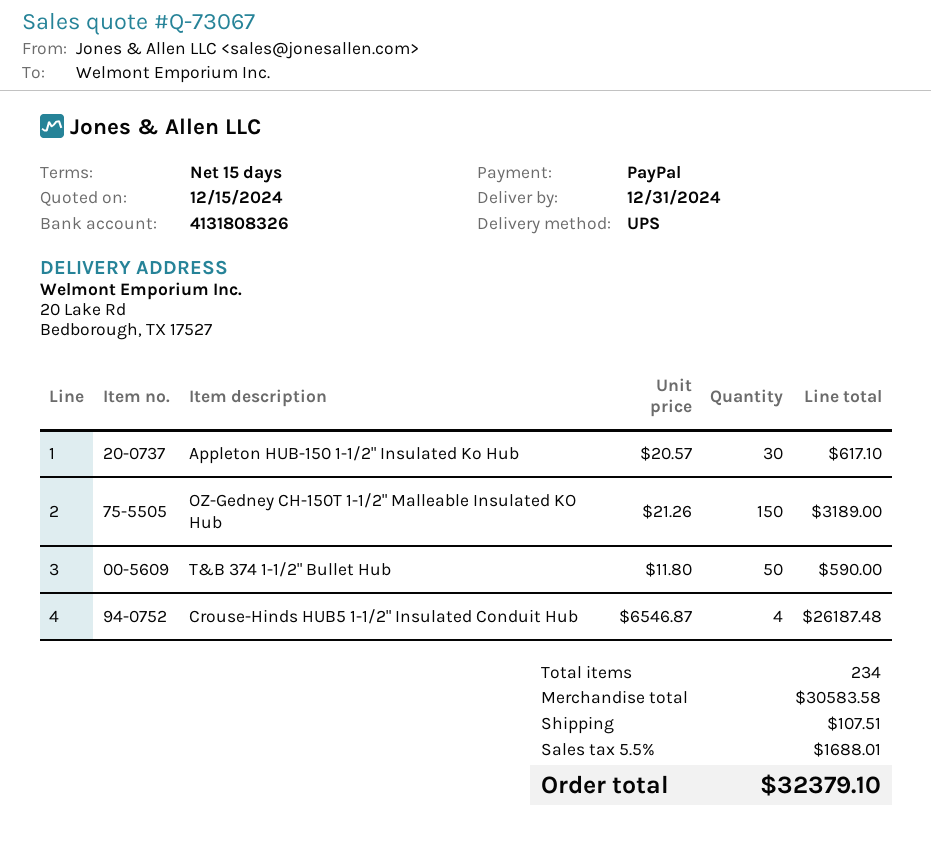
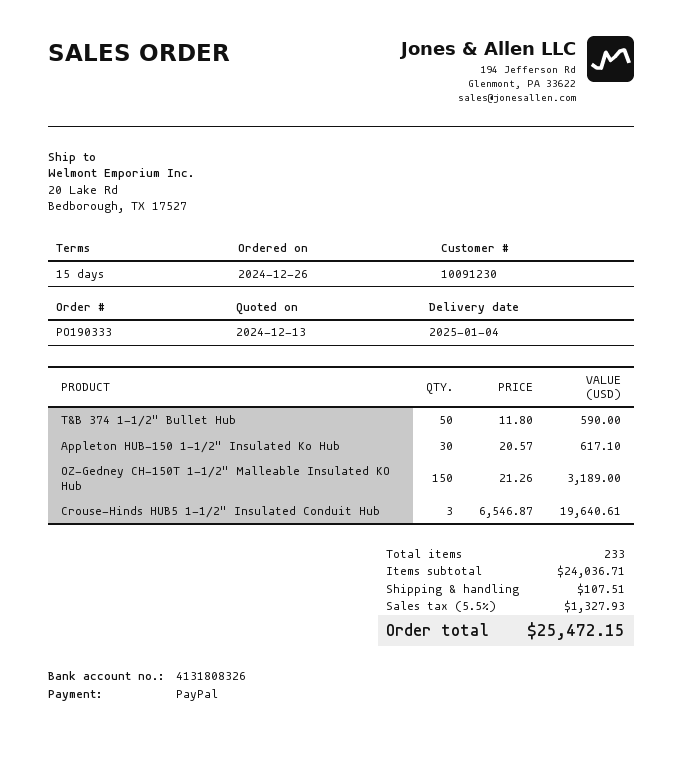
quote date: 2024-12-15 -> 2024-12-13
delivery date: 2024-12-31 -> 2025-01-04
Crouse-Hinds HUB5 1-1/2" Insulated Conduit Hub: 4 x 6546.87 = 26187.48 -> 3 x 6546.87 = 19640.61
total quantity: 234 -> 233
subtotal: 30583.58 -> 24036.71
tax: 5.5% = 1688.01 -> 5.5% = 1327.93
total: 32379.10 -> 25472.15

